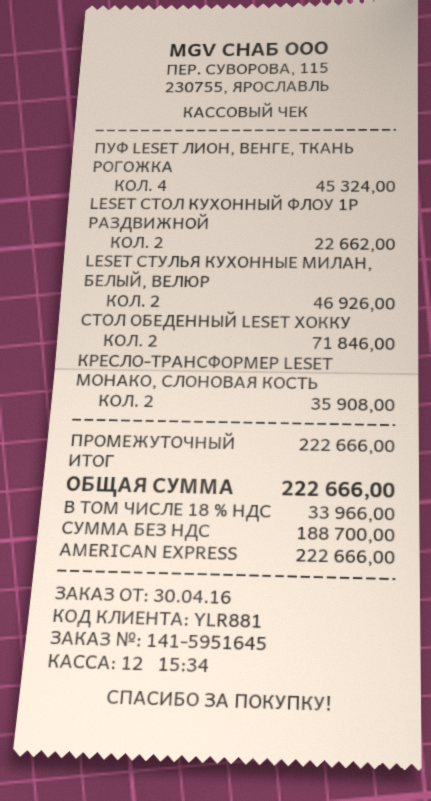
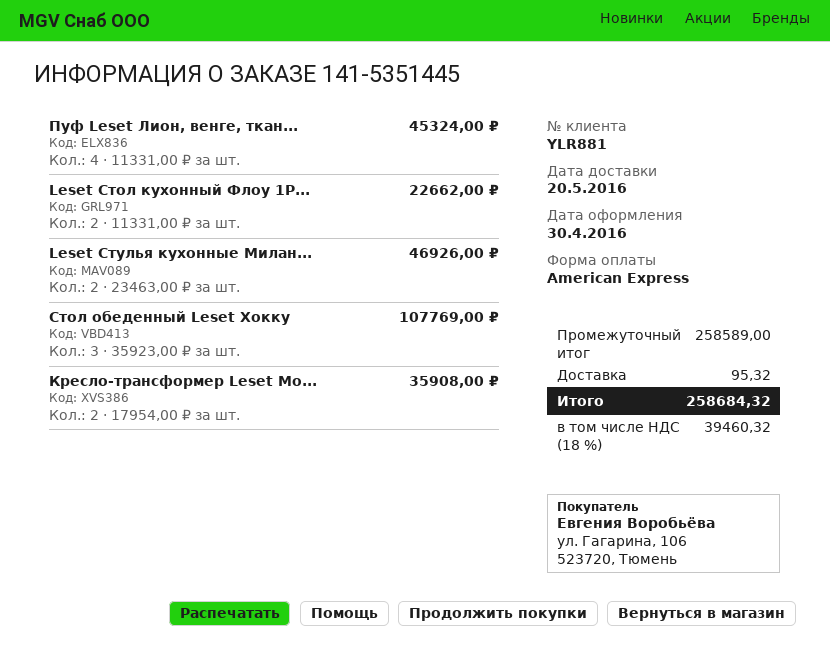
order number: 141-5951645 -> 141-5351445
СТОЛ ОБЕДЕННЫЙ LESET ХОККУ: 2 for 71846.00 -> 3 for 107769.00
subtotal: 222666.00 -> 258589.00
shipping: none -> 95.32
tax: 18% = 33966.00 -> 18% = 39460.32
total: 222666.00 -> 258684.32

